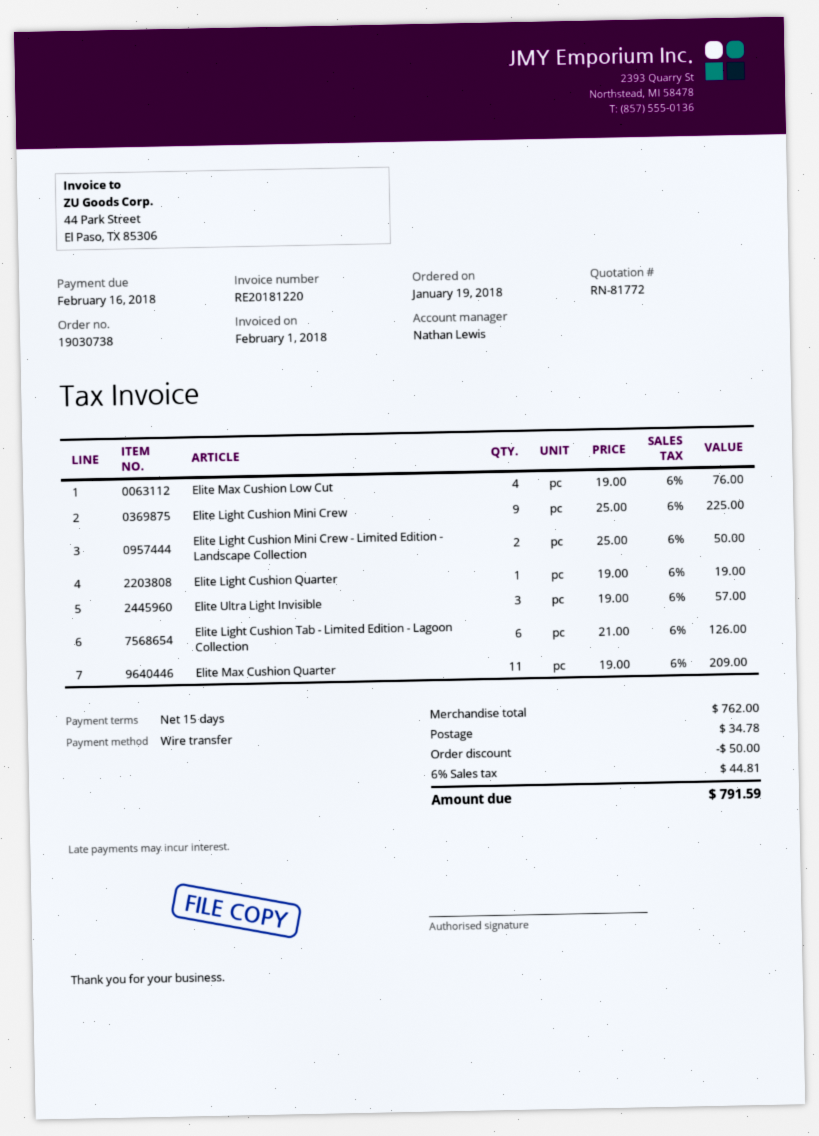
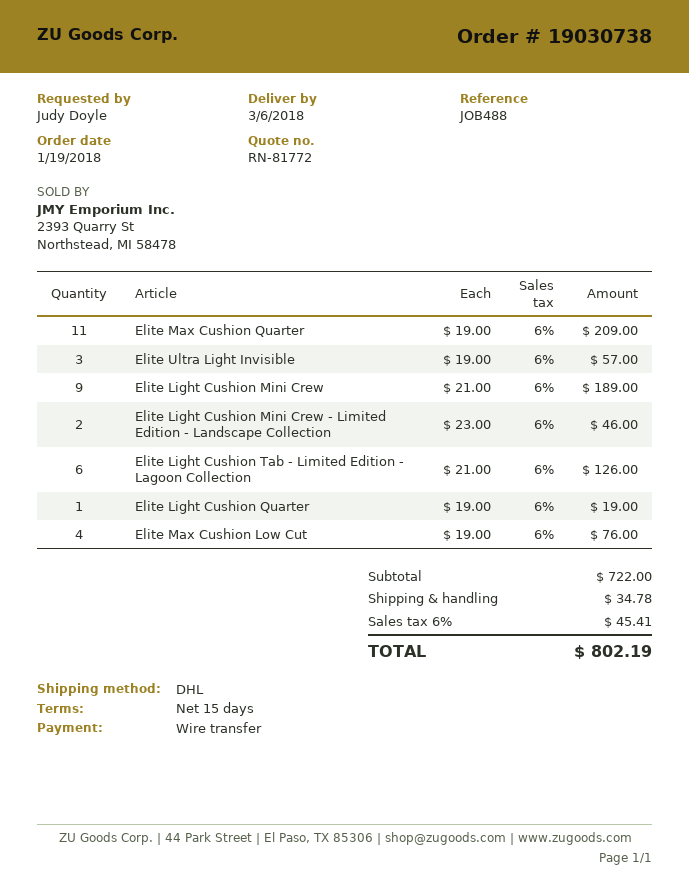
Elite Light Cushion Mini Crew: 9 x 25.00 = 225.00 -> 9 x 21.00 = 189.00
Elite Light Cushion Mini Crew - Limited Edition - Landscape Collection: 2 x 25.00 = 50.00 -> 2 x 23.00 = 46.00
subtotal: 762.00 -> 722.00
discount: 50.00 -> none
tax: 6% = 44.81 -> 6% = 45.41
total: 791.59 -> 802.19

